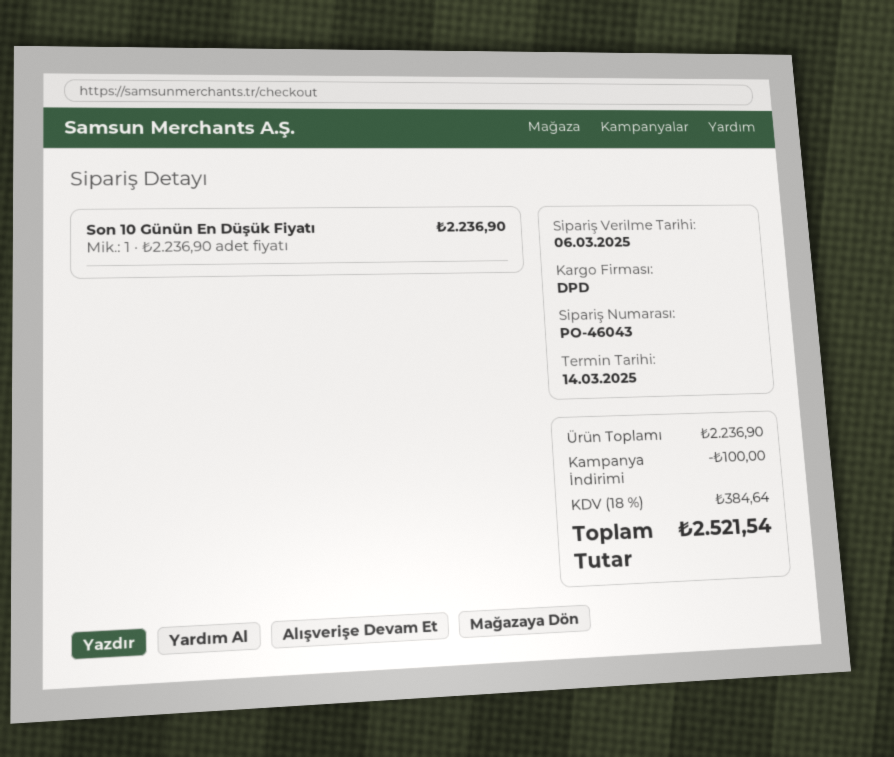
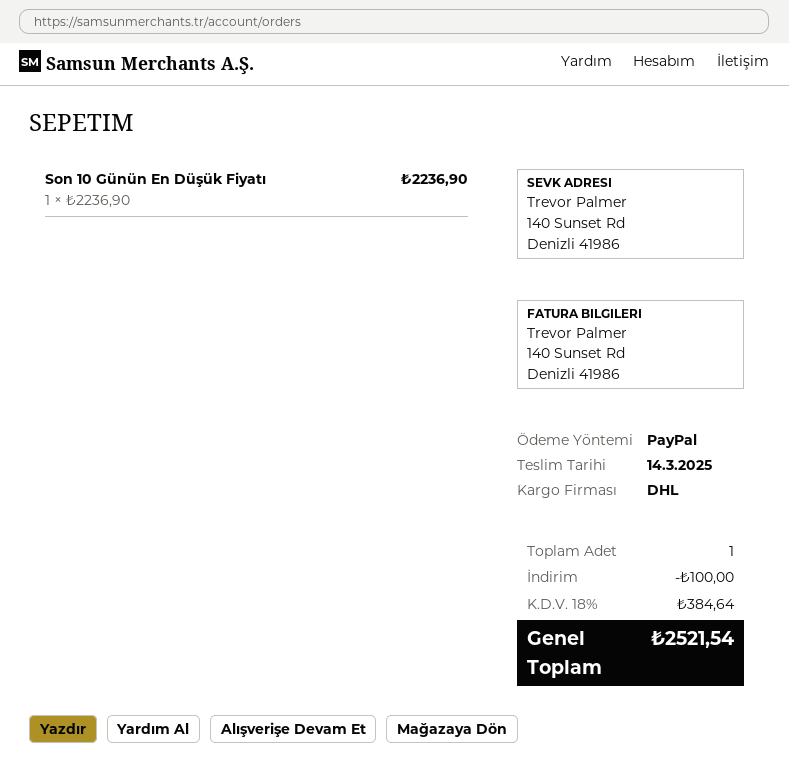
shipping method: DPD -> DHL

